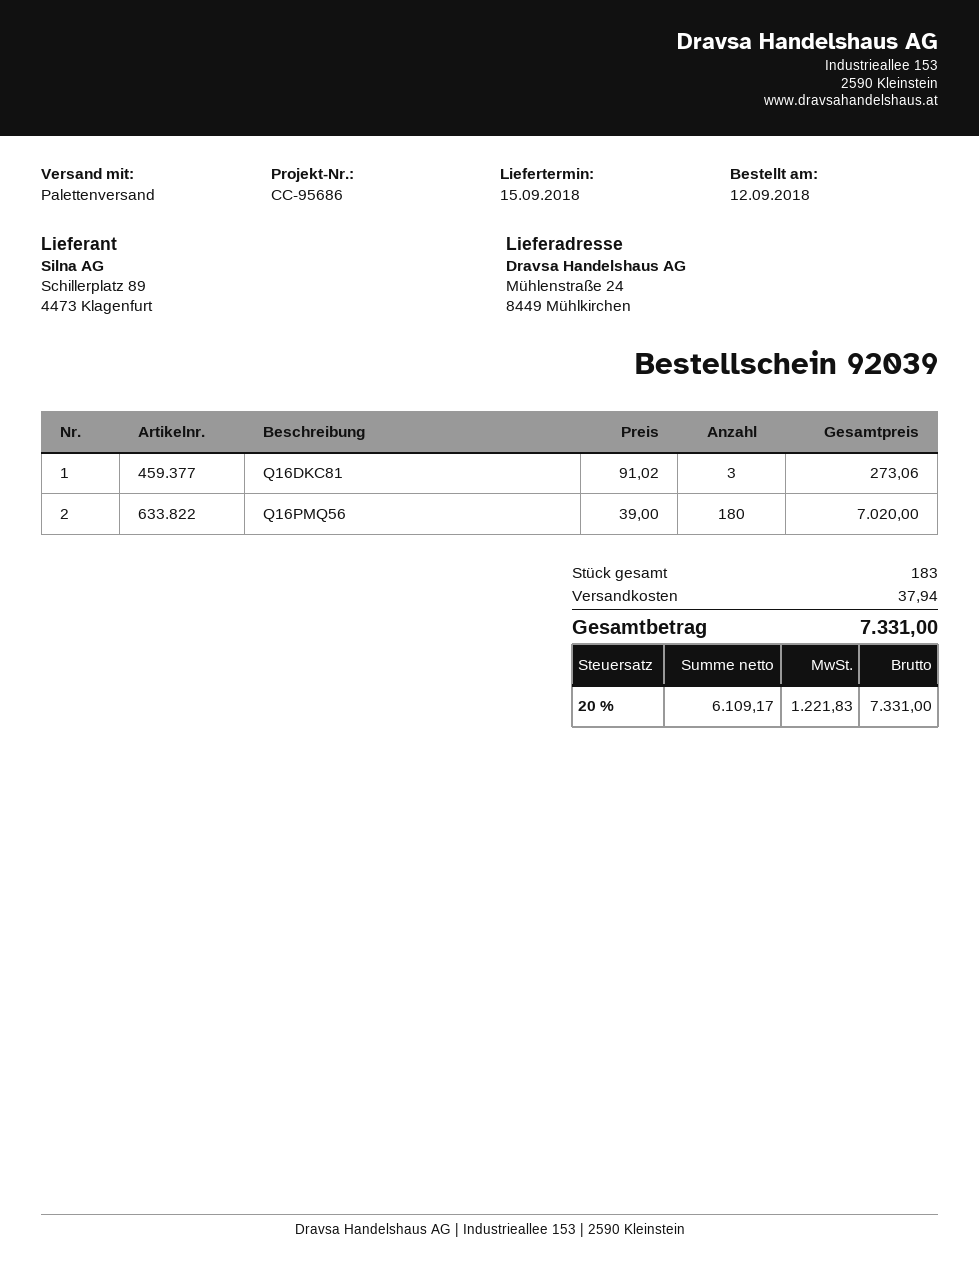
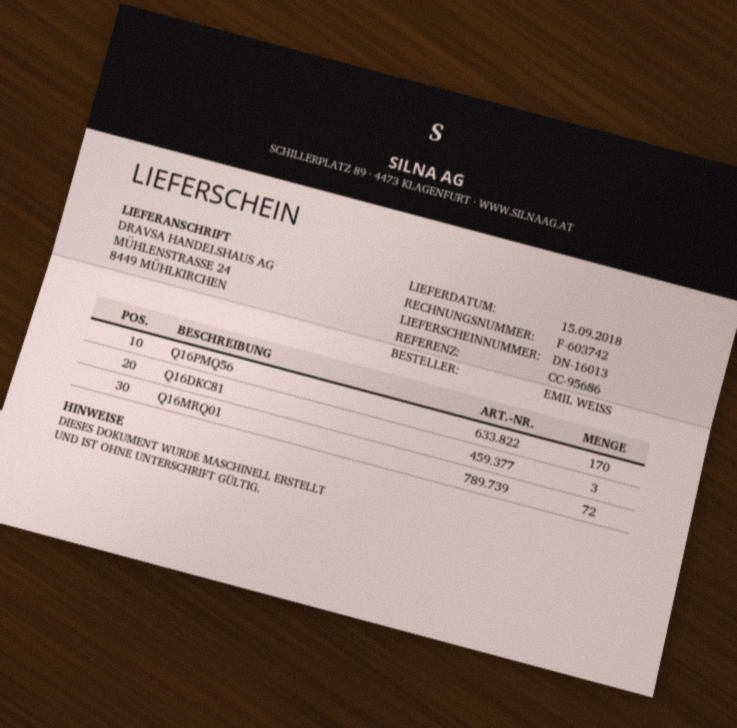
Q16PMQ56: 180 -> 170
Q16MRQ01: none -> 72

